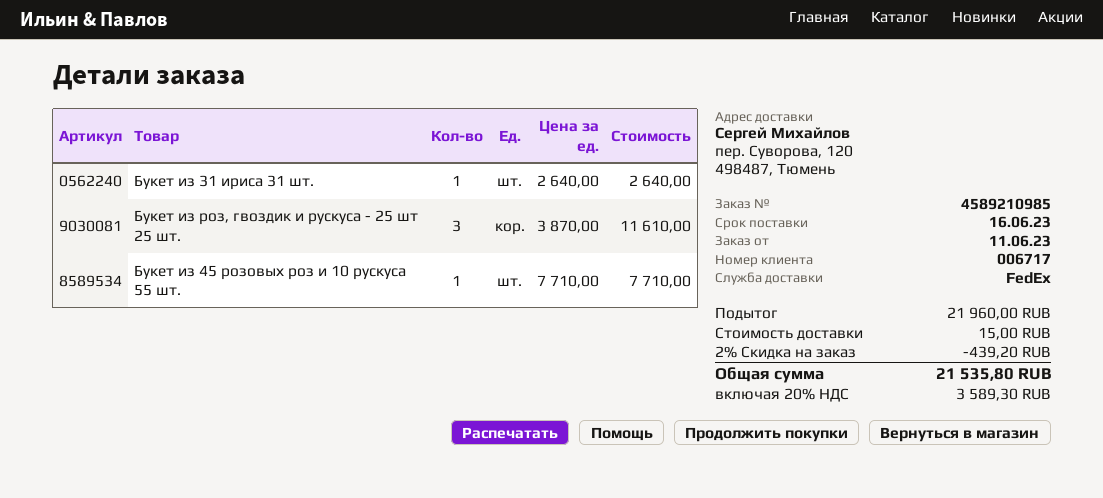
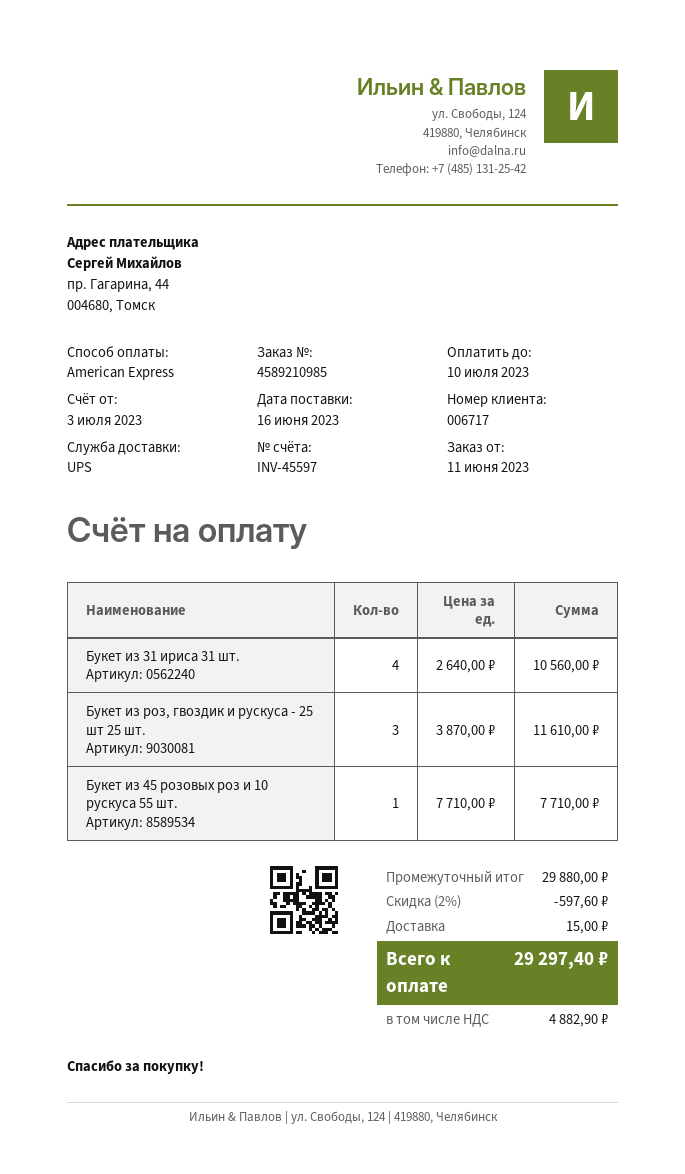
shipping method: FedEx -> UPS
Букет из 31 ириса 31 шт.: 1 x 2640.00 = 2640.00 -> 4 x 2640.00 = 10560.00
subtotal: 21960.00 -> 29880.00
discount: 2% = 439.20 -> 2% = 597.60
tax: 3589.30 -> 4882.90
total: 21535.80 -> 29297.40

